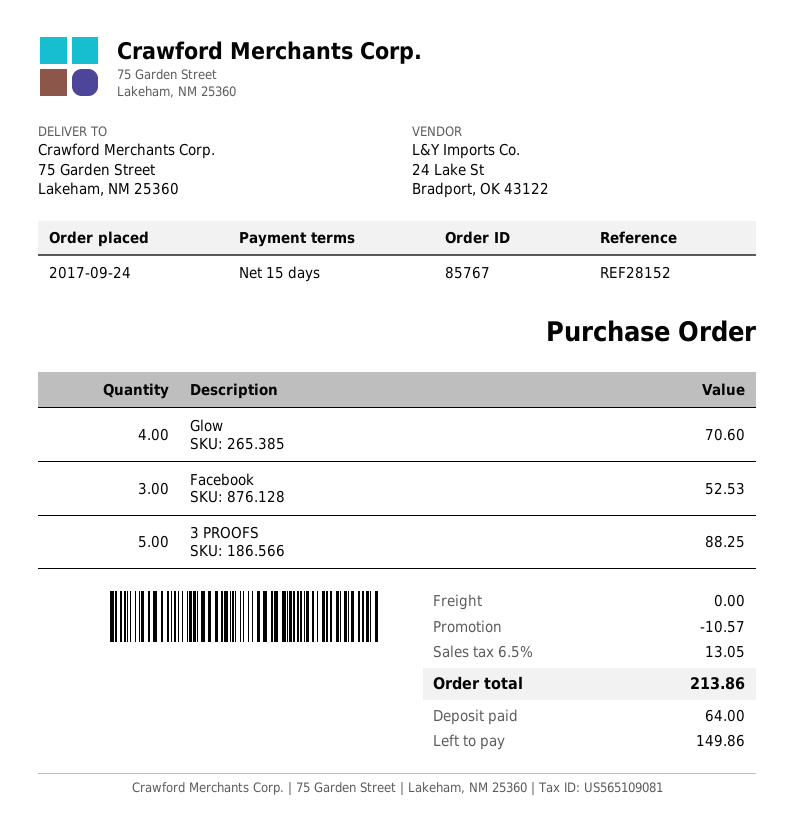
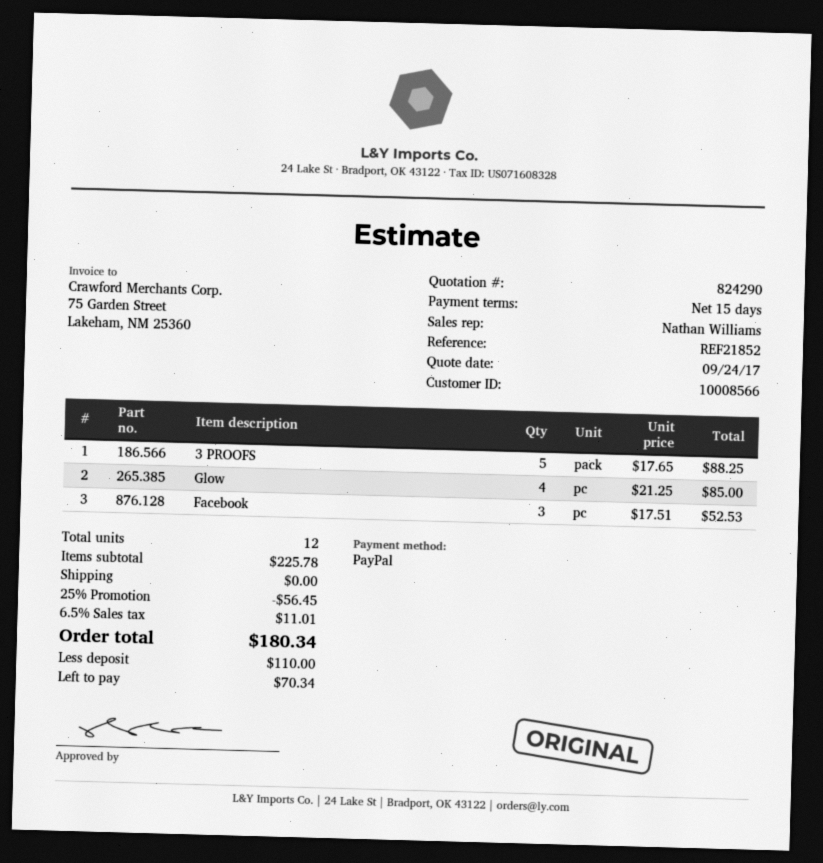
reference: REF28152 -> REF21852
Glow: 4 for 70.60 -> 4 for 85.00
discount: 10.57 -> 56.45
tax: 6.5% = 13.05 -> 6.5% = 11.01
total: 213.86 -> 180.34
deposit: 64.00 -> 110.00
balance: 149.86 -> 70.34

